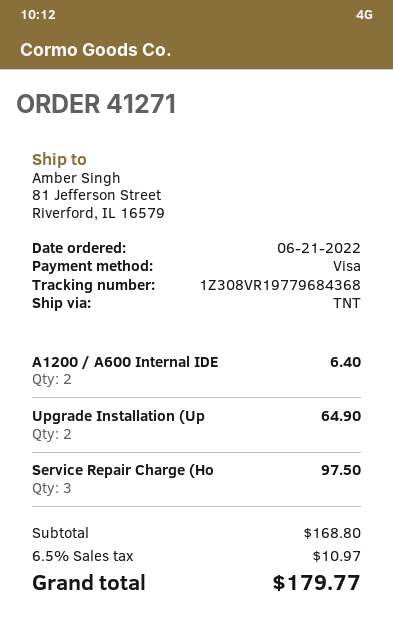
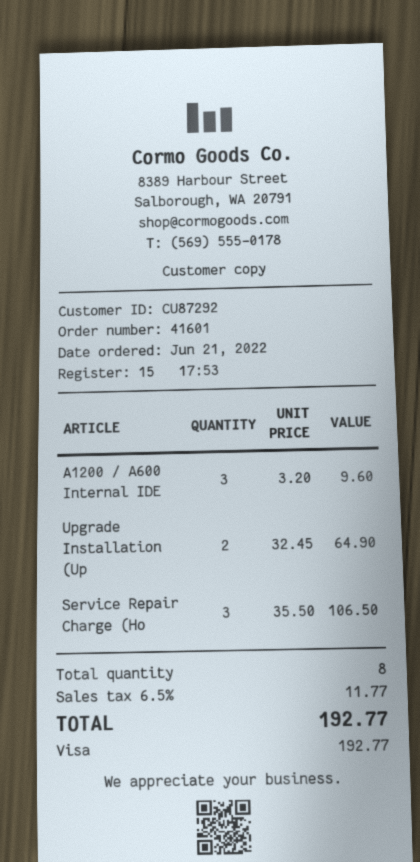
order number: 41271 -> 41601
A1200 / A600 Internal IDE: 2 for 6.40 -> 3 for 9.60
Service Repair Charge (Ho: 3 for 97.50 -> 3 for 106.50
tax: 6.5% = 10.97 -> 6.5% = 11.77
total: 179.77 -> 192.77

